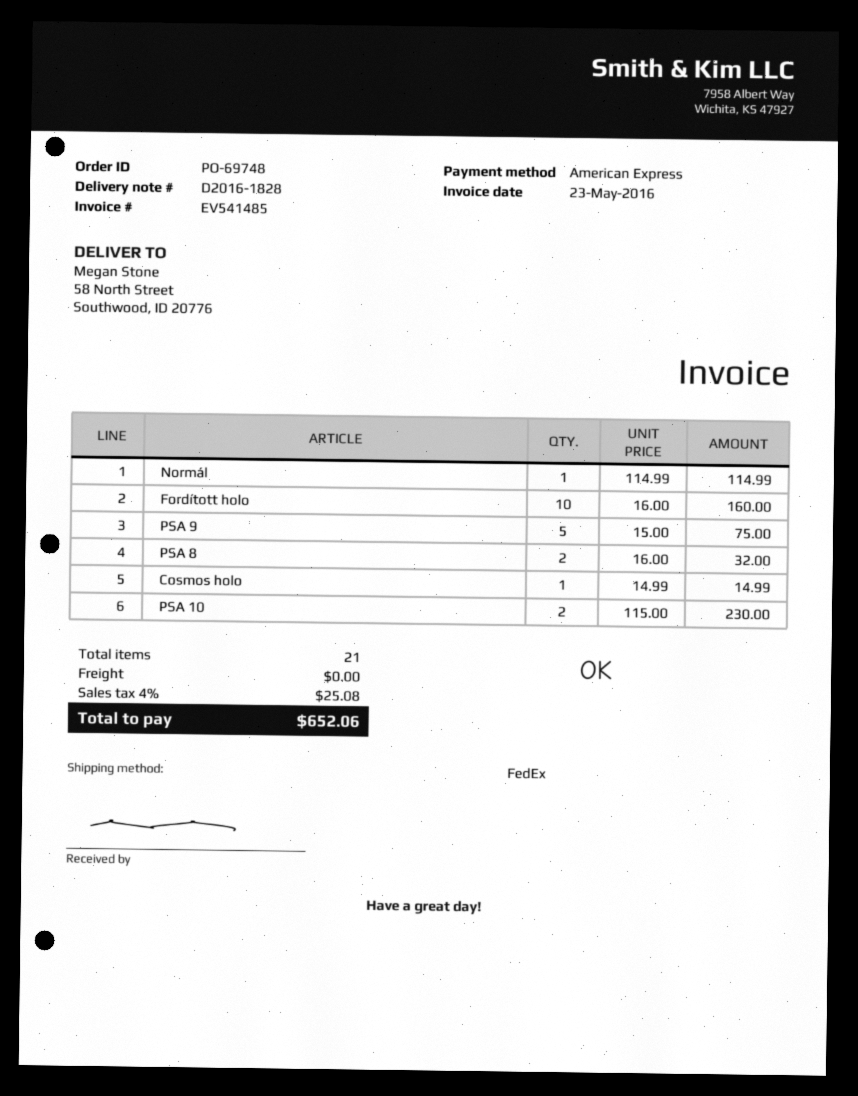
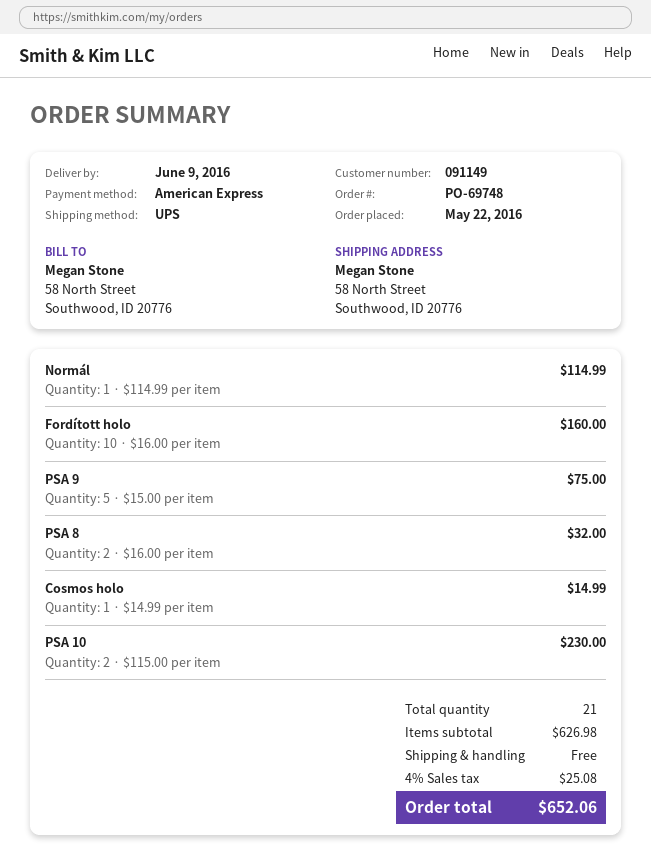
shipping method: FedEx -> UPS

